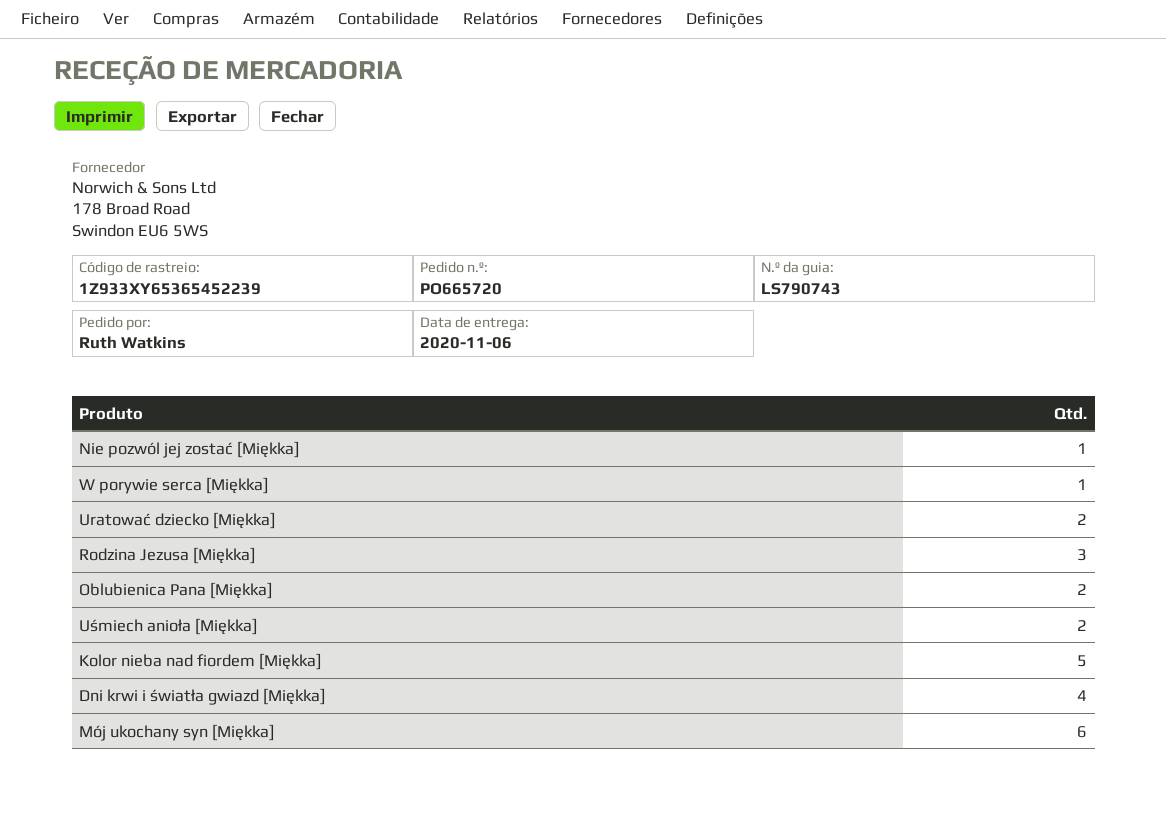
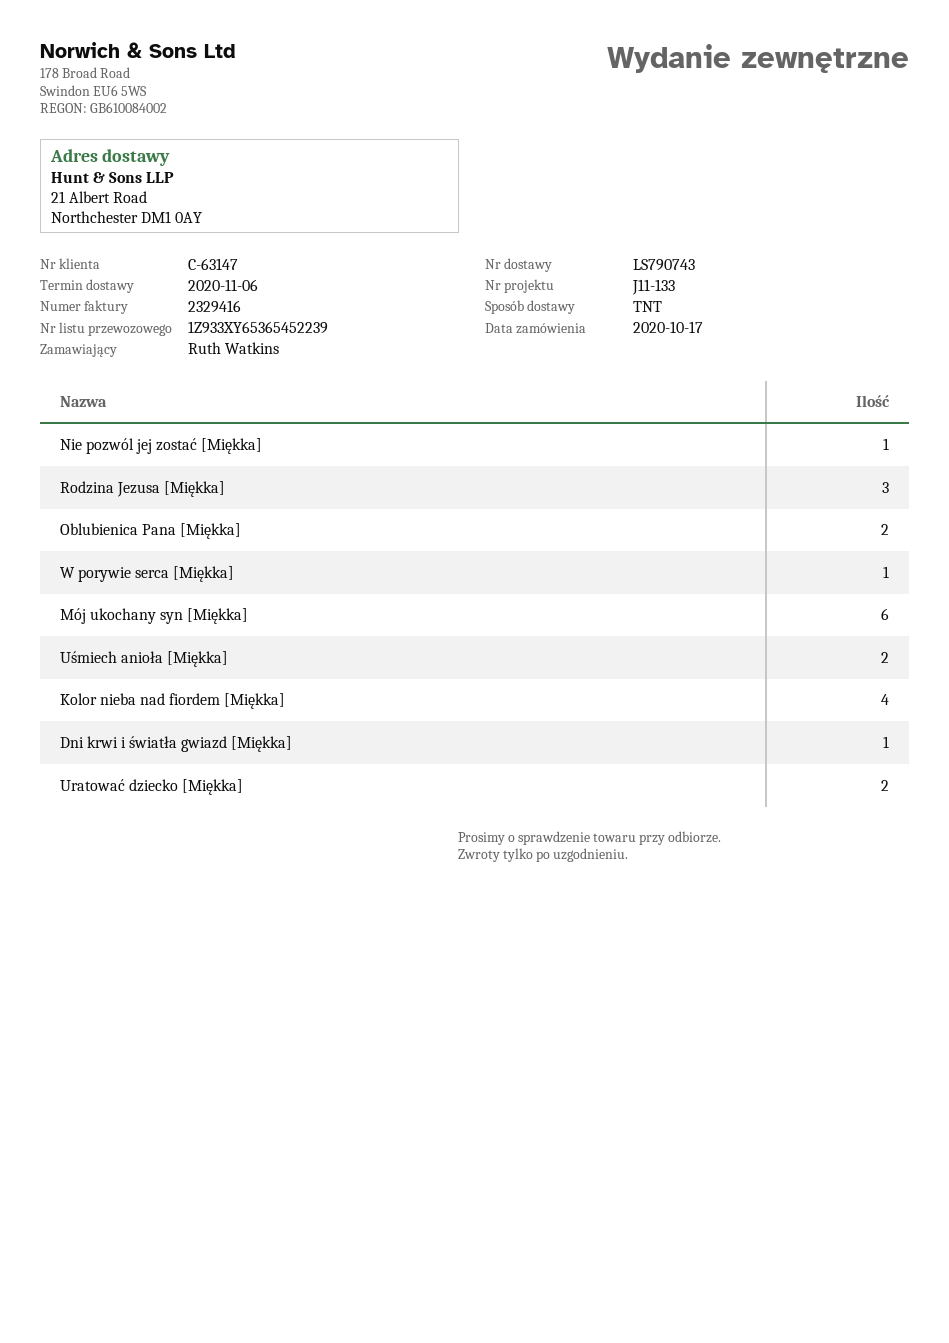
Kolor nieba nad fiordem [Miękka]: 5 -> 4
Dni krwi i światła gwiazd [Miękka]: 4 -> 1

